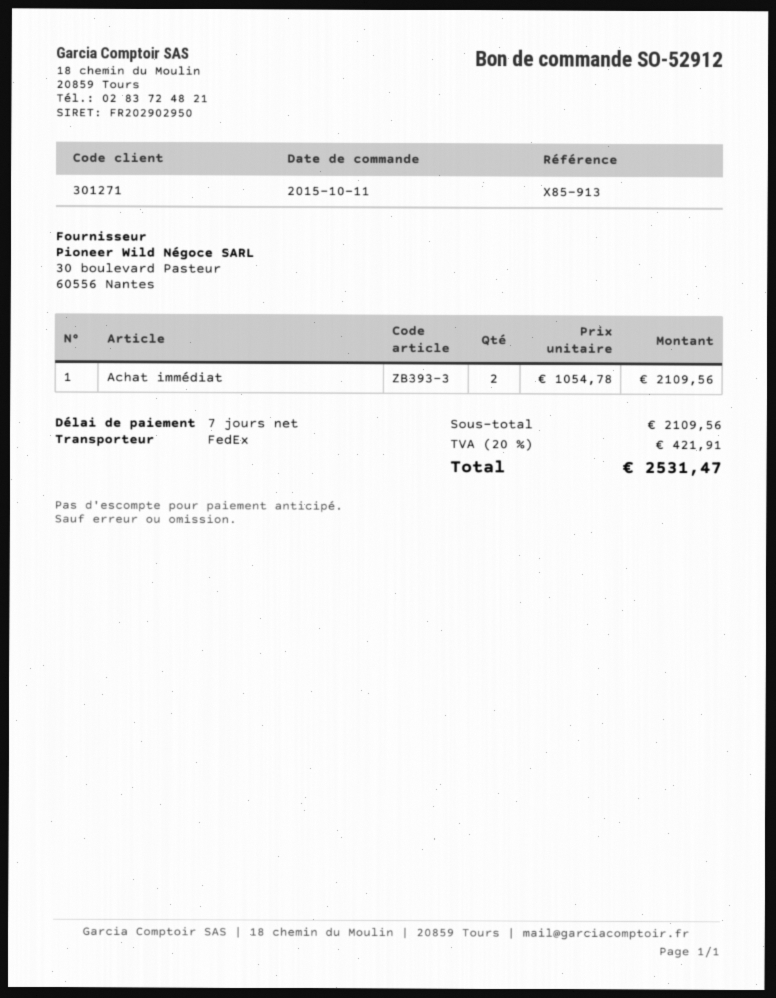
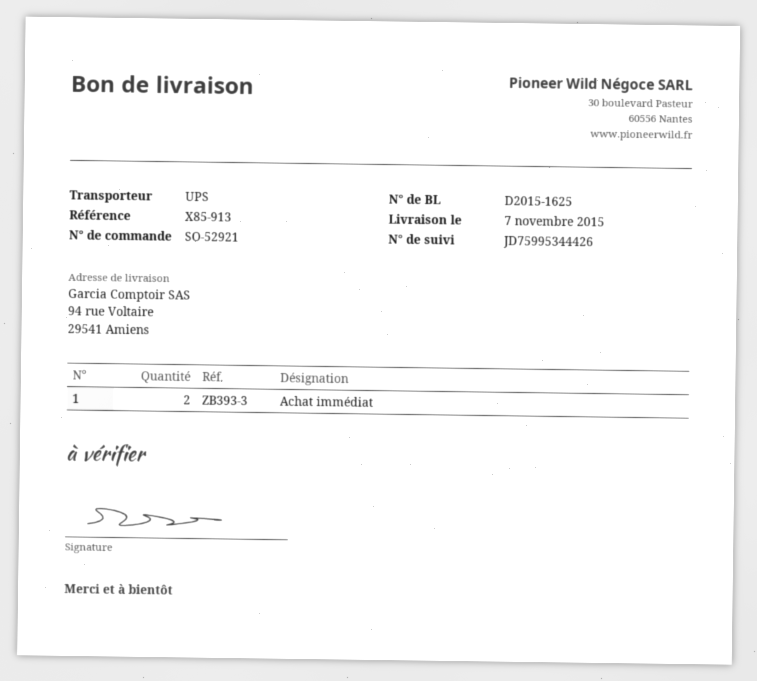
order number: SO-52912 -> SO-52921
shipping method: FedEx -> UPS

